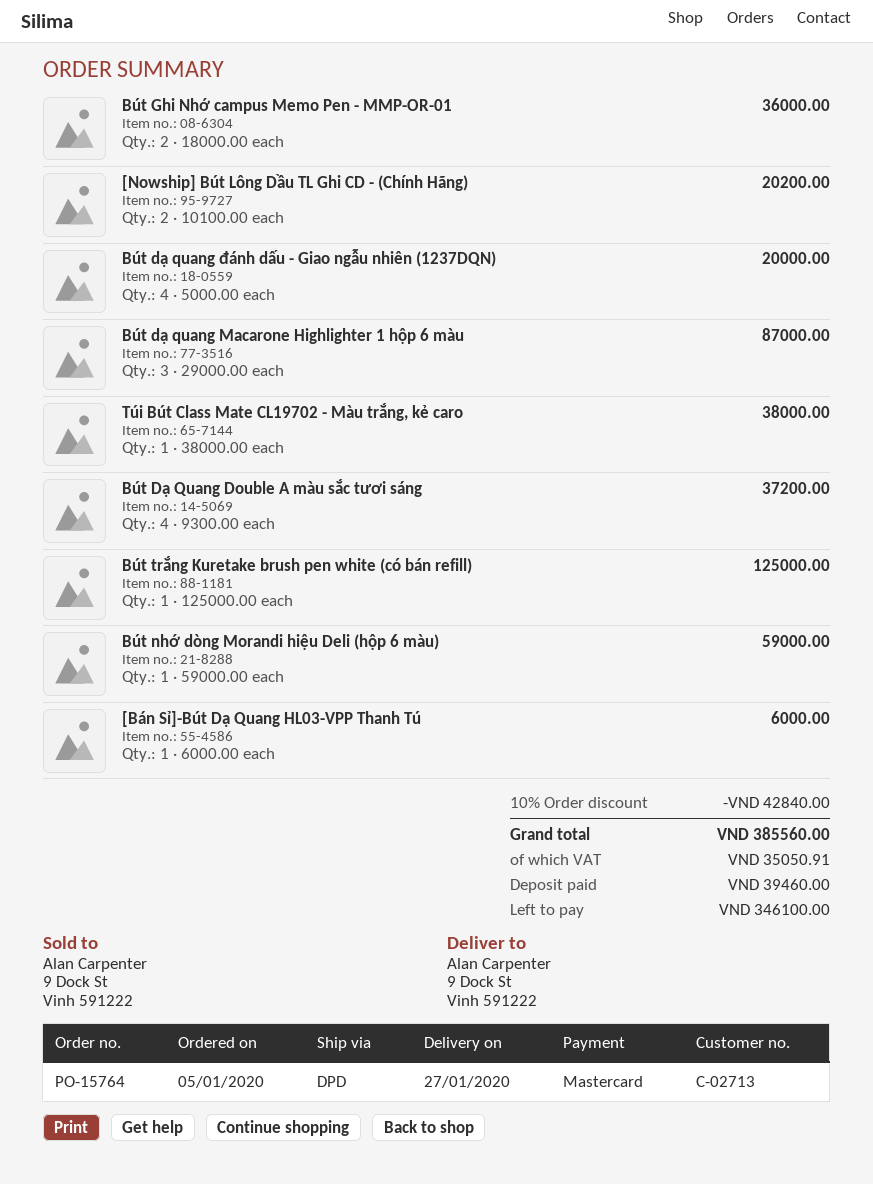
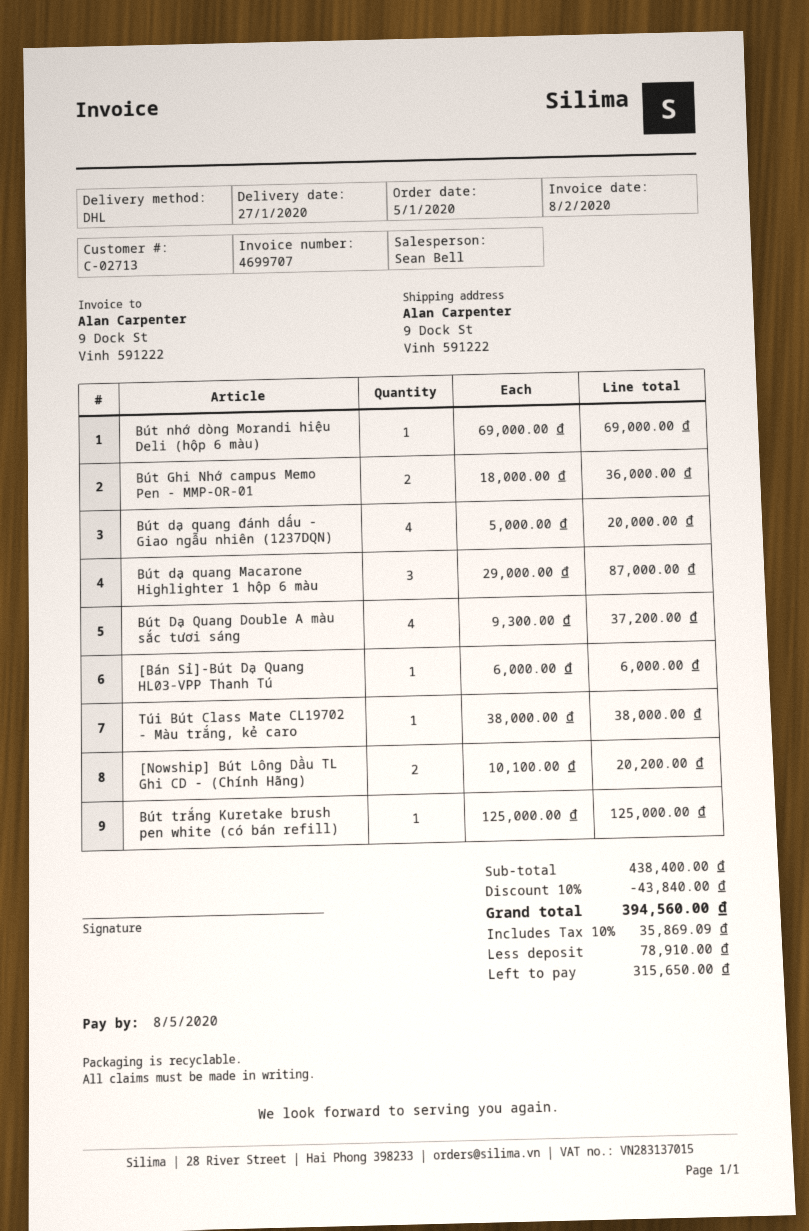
shipping method: DPD -> DHL
Bút nhớ dòng Morandi hiệu Deli (hộp 6 màu): 1 x 59000.00 = 59000.00 -> 1 x 69000.00 = 69000.00
discount: 10% = 42840.00 -> 10% = 43840.00
tax: 35050.91 -> 35869.09
total: 385560.00 -> 394560.00
deposit: 39460.00 -> 78910.00
balance: 346100.00 -> 315650.00

